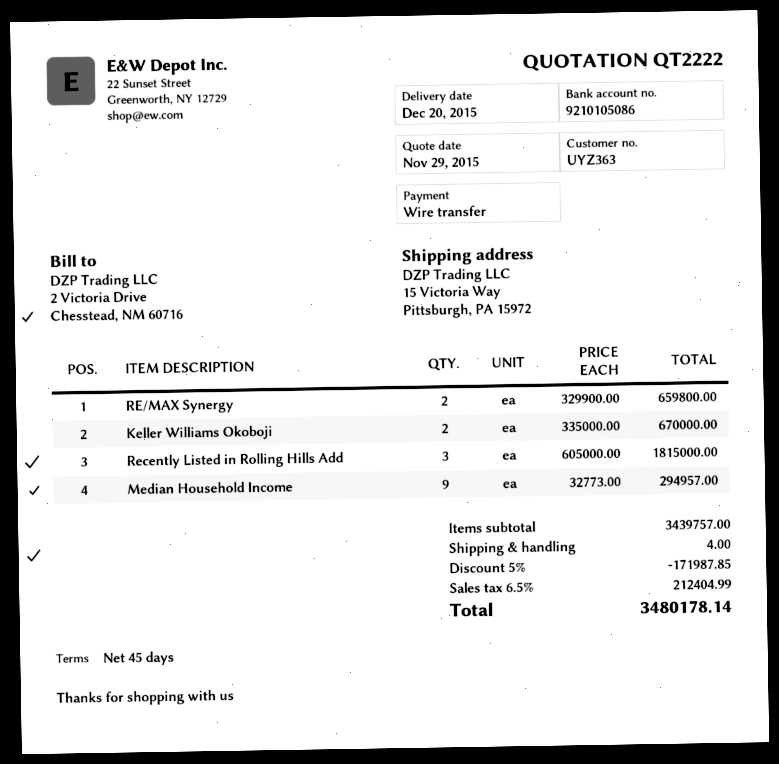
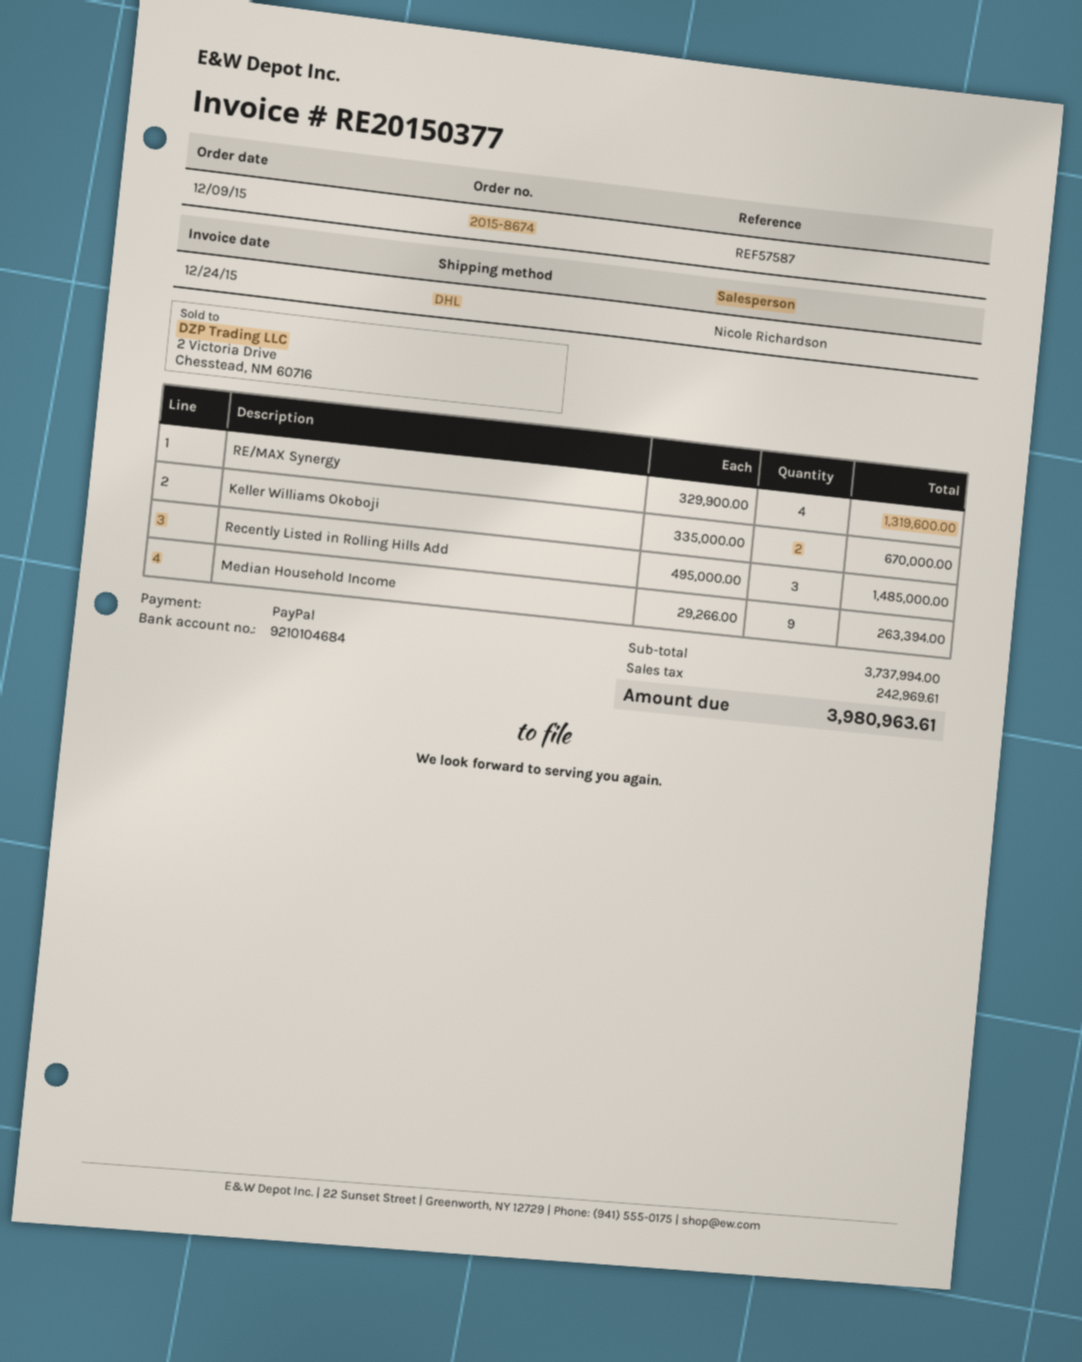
payment method: bank transfer -> PayPal
bank account: 9210105086 -> 9210104684
RE/MAX Synergy: 2 x 329900.00 = 659800.00 -> 4 x 329900.00 = 1319600.00
Recently Listed in Rolling Hills Add: 3 x 605000.00 = 1815000.00 -> 3 x 495000.00 = 1485000.00
Median Household Income: 9 x 32773.00 = 294957.00 -> 9 x 29266.00 = 263394.00
subtotal: 3439757.00 -> 3737994.00
discount: 5% = 171987.85 -> none
shipping: 4.00 -> none
tax: 212404.99 -> 242969.61
total: 3480178.14 -> 3980963.61

